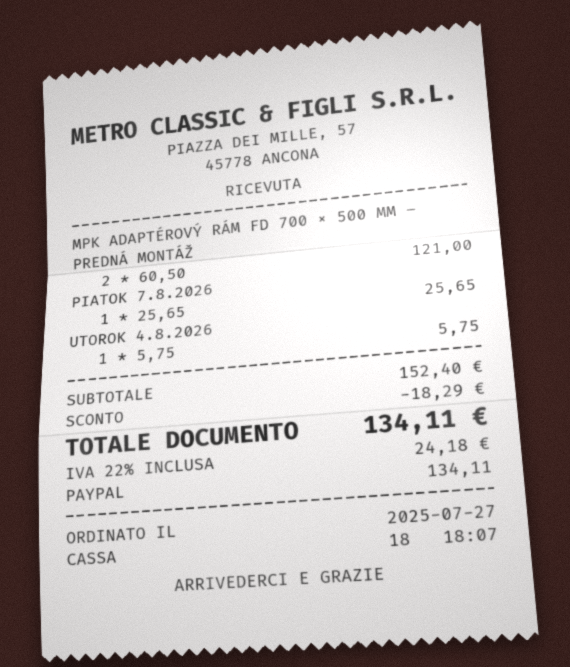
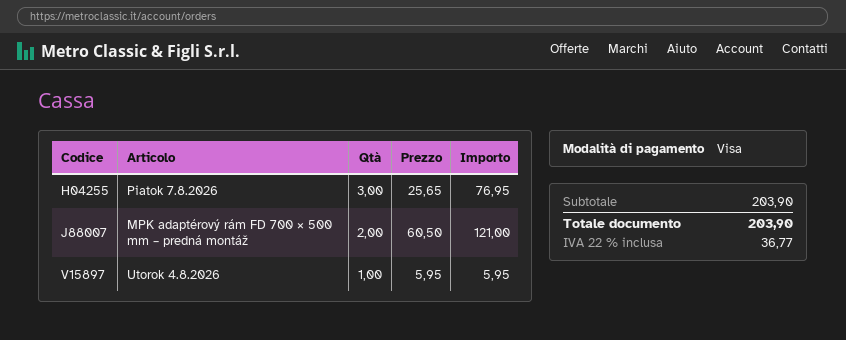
payment method: PayPal -> Visa
PIATOK 7.8.2026: 1 x 25.65 = 25.65 -> 3 x 25.65 = 76.95
UTOROK 4.8.2026: 1 x 5.75 = 5.75 -> 1 x 5.95 = 5.95
subtotal: 152.40 -> 203.90
discount: 18.29 -> none
tax: 22% = 24.18 -> 22% = 36.77
total: 134.11 -> 203.90

